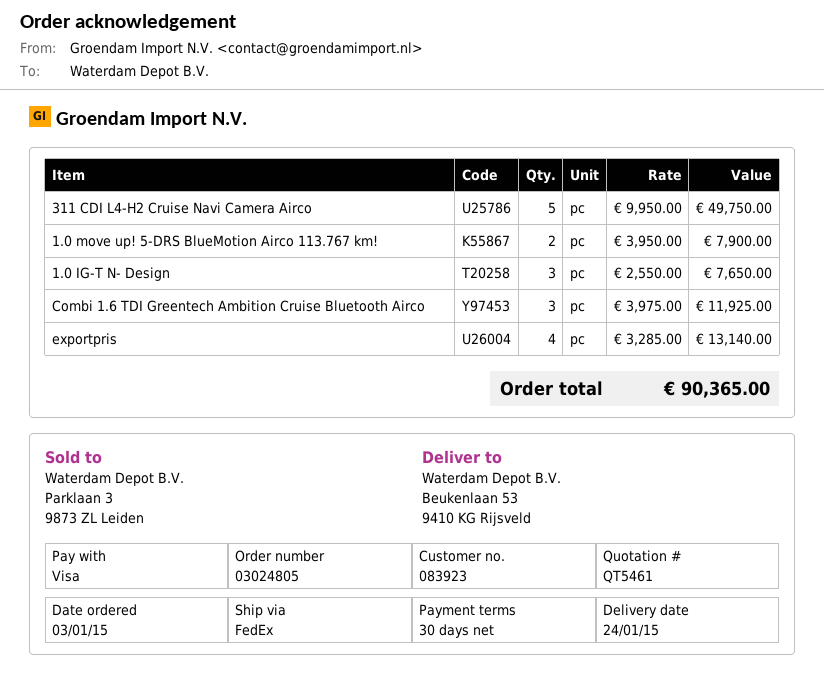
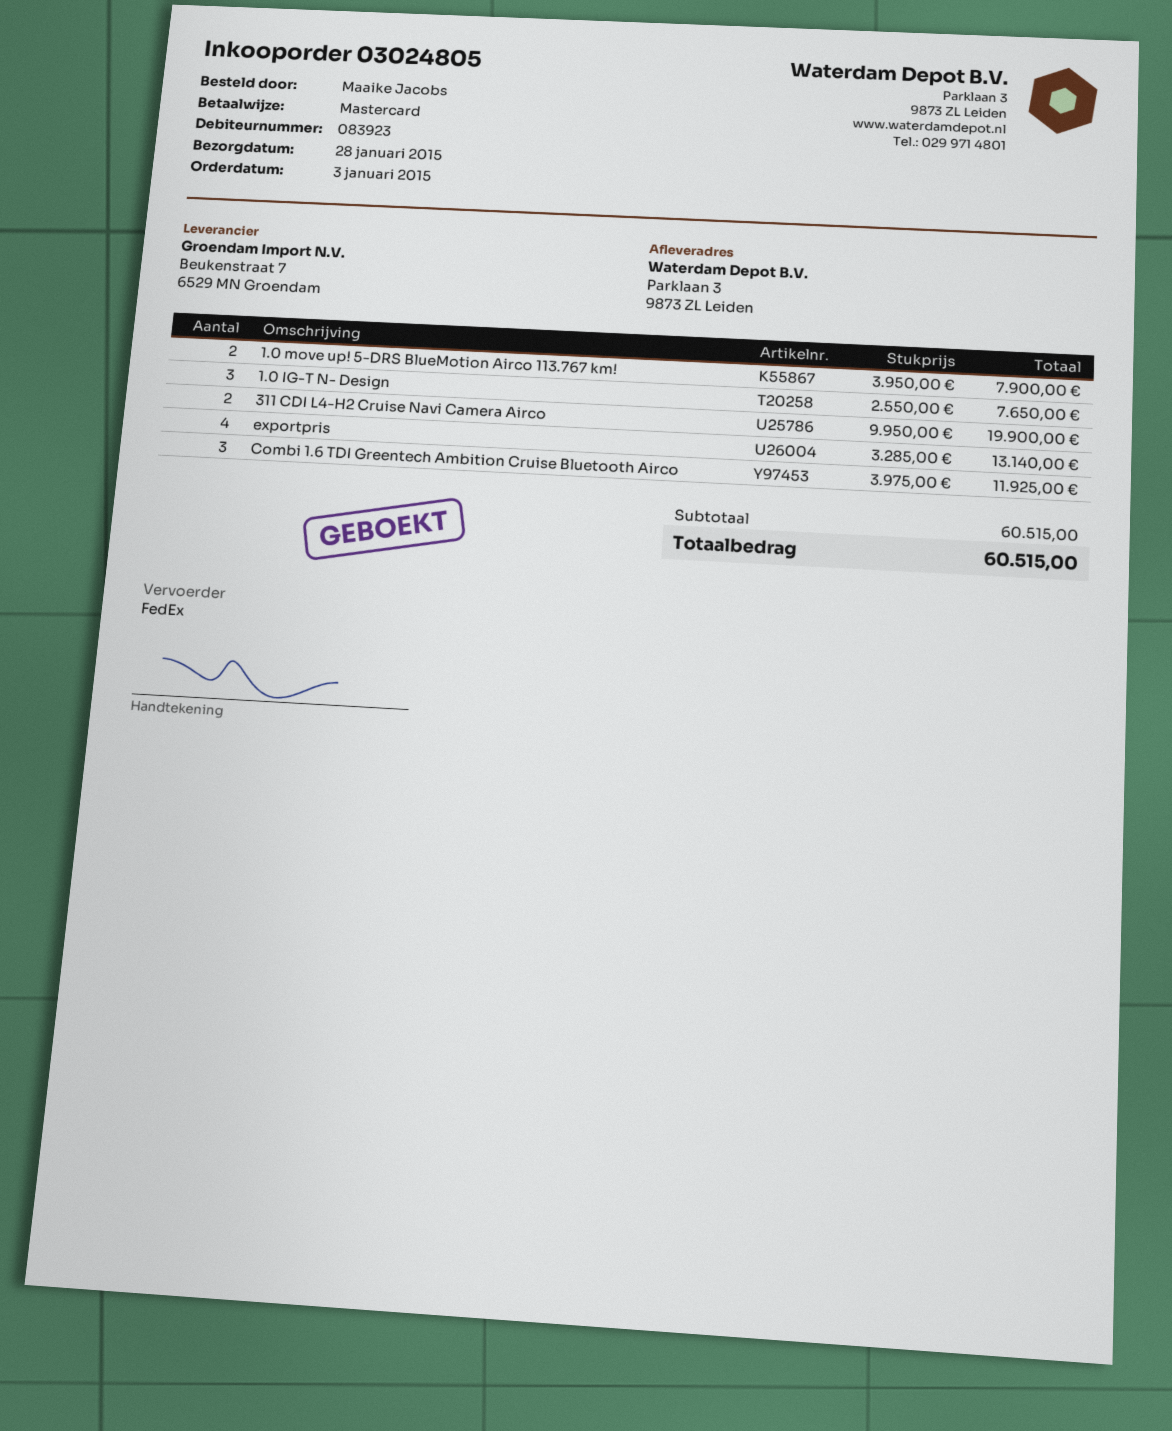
delivery date: 2015-01-24 -> 2015-01-28
payment method: Visa -> Mastercard
ship to: Beukenlaan 53, 9410 KG Rijsveld -> Parklaan 3, 9873 ZL Leiden
311 CDI L4-H2 Cruise Navi Camera Airco: 5 x 9950.00 = 49750.00 -> 2 x 9950.00 = 19900.00
total: 90365.00 -> 60515.00

